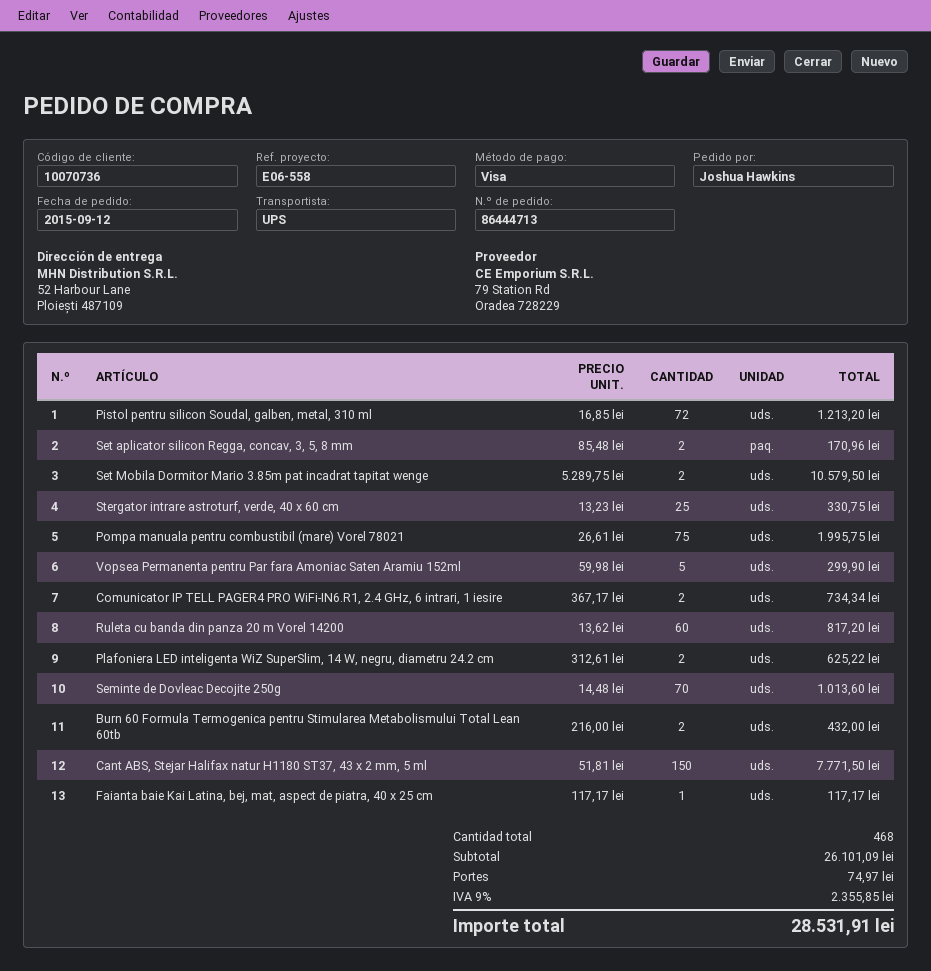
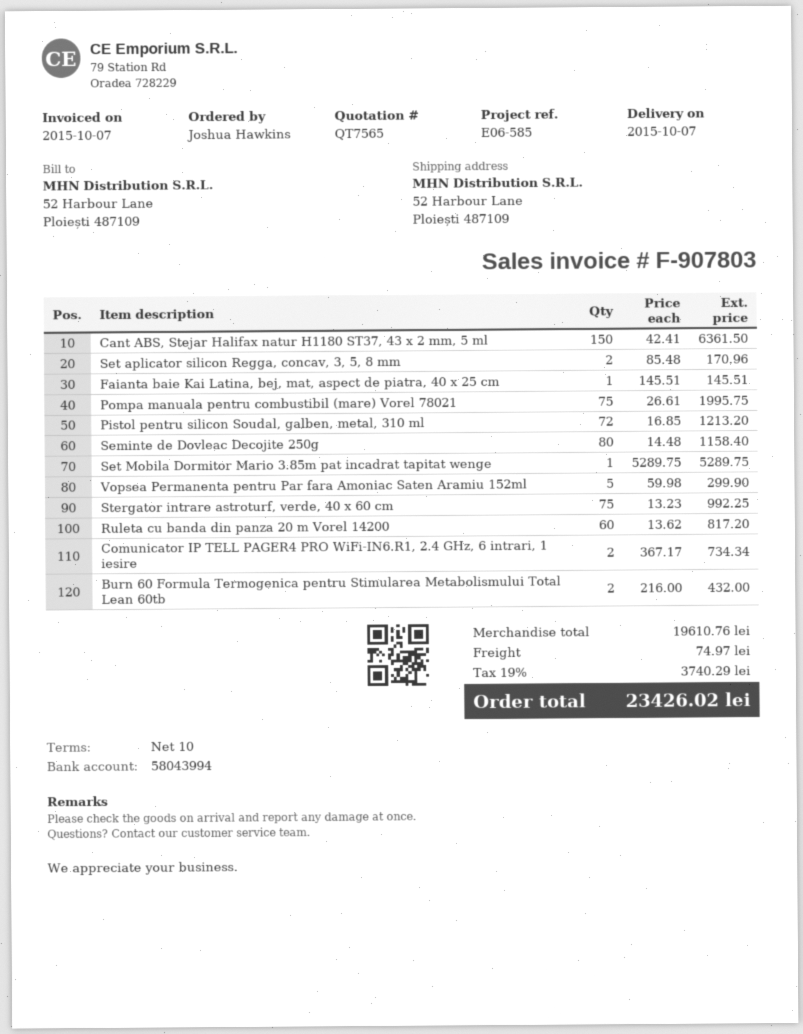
reference: E06-558 -> E06-585
Set Mobila Dormitor Mario 3.85m pat incadrat tapitat wenge: 2 x 5289.75 = 10579.50 -> 1 x 5289.75 = 5289.75
Stergator intrare astroturf, verde, 40 x 60 cm: 25 x 13.23 = 330.75 -> 75 x 13.23 = 992.25
Plafoniera LED inteligenta WiZ SuperSlim, 14 W, negru, diametru 24.2 cm: 2 x 312.61 = 625.22 -> none
Seminte de Dovleac Decojite 250g: 70 x 14.48 = 1013.60 -> 80 x 14.48 = 1158.40
Cant ABS, Stejar Halifax natur H1180 ST37, 43 x 2 mm, 5 ml: 150 x 51.81 = 7771.50 -> 150 x 42.41 = 6361.50
Faianta baie Kai Latina, bej, mat, aspect de piatra, 40 x 25 cm: 1 x 117.17 = 117.17 -> 1 x 145.51 = 145.51
subtotal: 26101.09 -> 19610.76
tax: 9% = 2355.85 -> 19% = 3740.29
total: 28531.91 -> 23426.02

